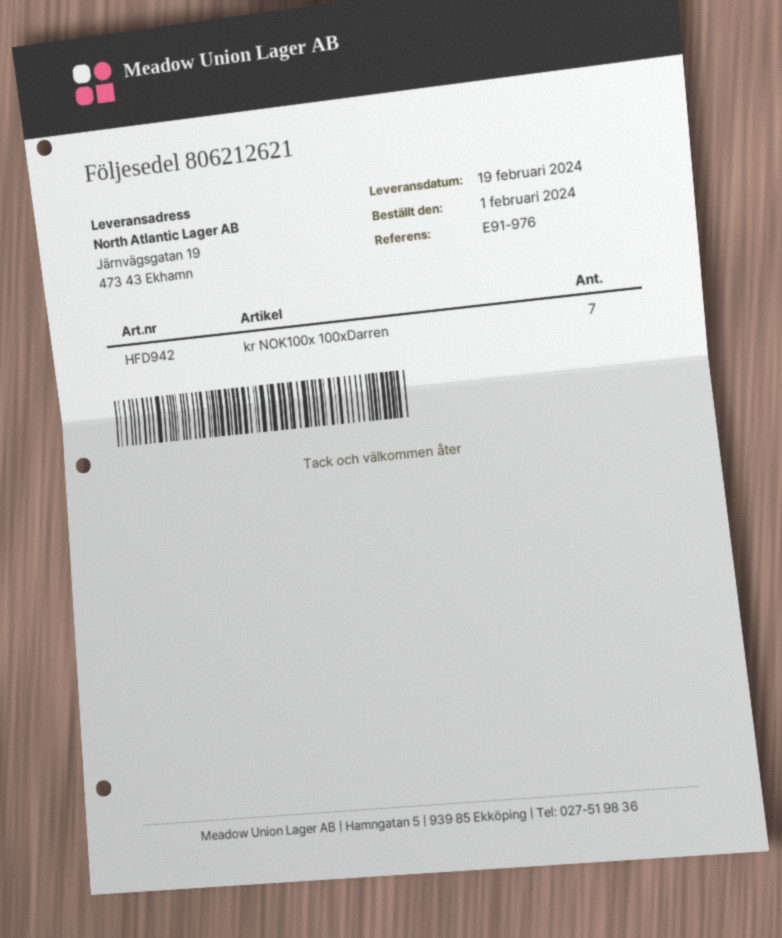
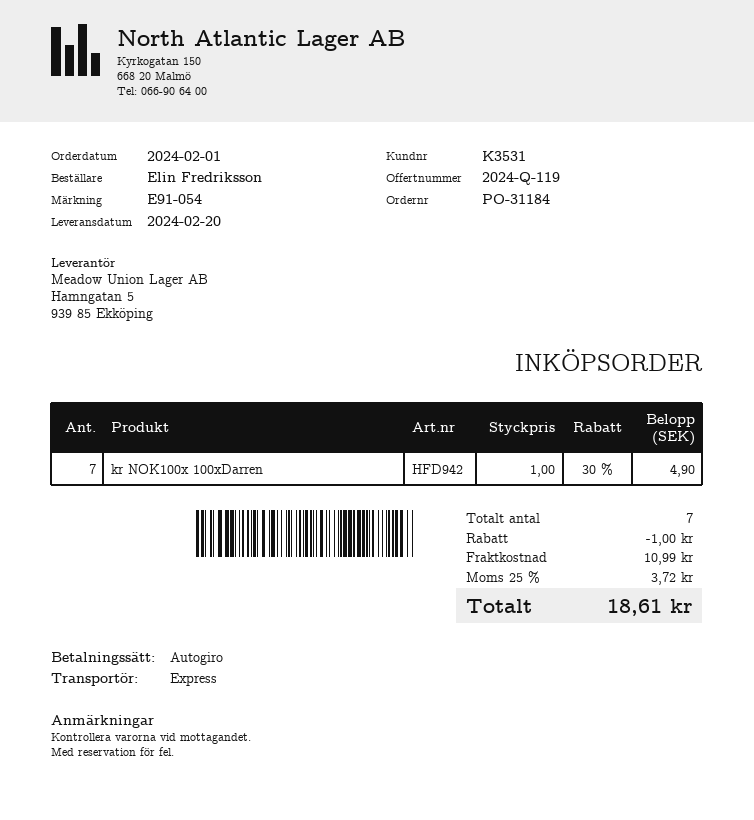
delivery date: 2024-02-19 -> 2024-02-20
reference: E91-976 -> E91-054

